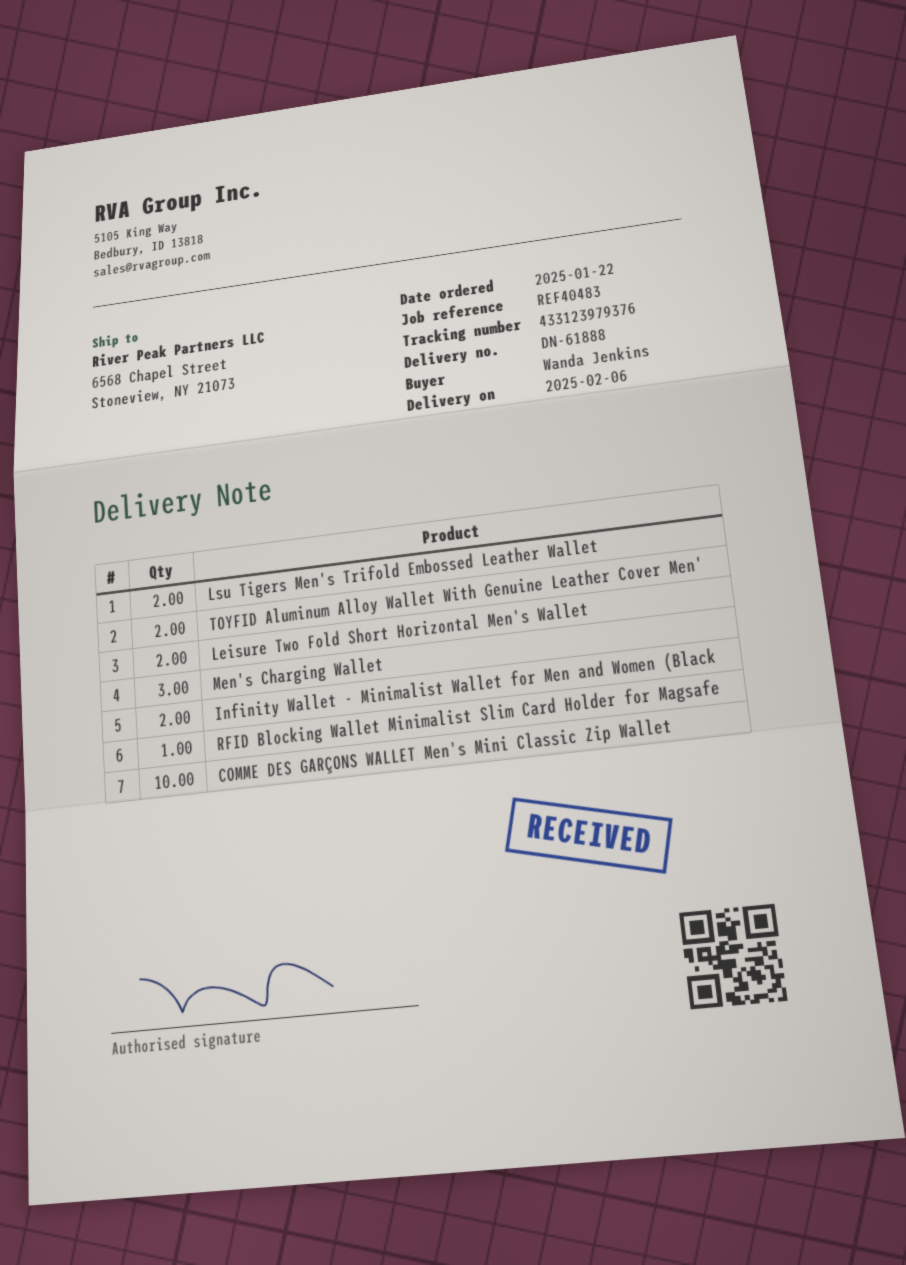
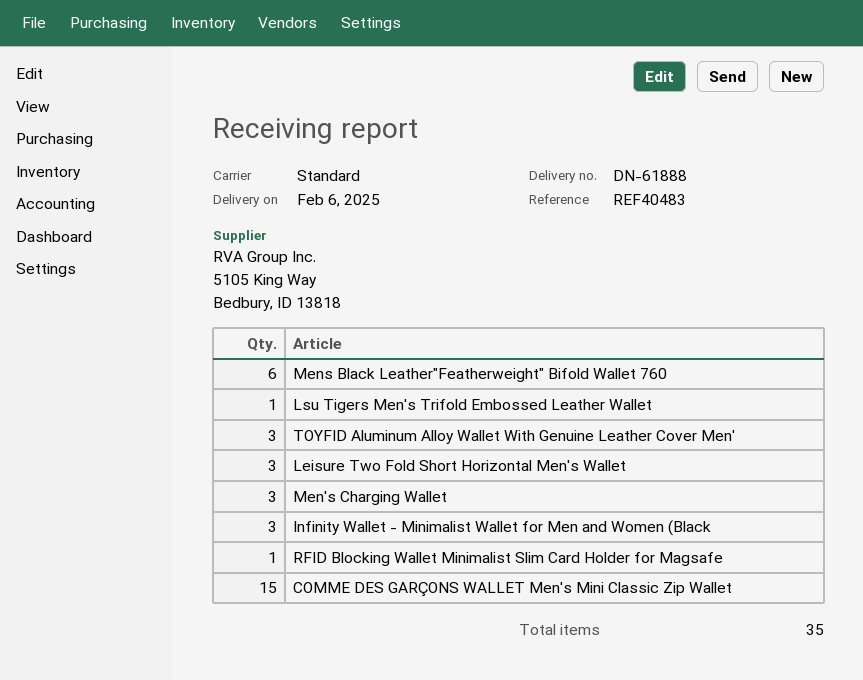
Lsu Tigers Men's Trifold Embossed Leather Wallet: 2 -> 1
TOYFID Aluminum Alloy Wallet With Genuine Leather Cover Men': 2 -> 3
Leisure Two Fold Short Horizontal Men's Wallet: 2 -> 3
Infinity Wallet - Minimalist Wallet for Men and Women (Black: 2 -> 3
COMME DES GARÇONS WALLET Men's Mini Classic Zip Wallet: 10 -> 15
Mens Black Leather"Featherweight" Bifold Wallet 760: none -> 6

